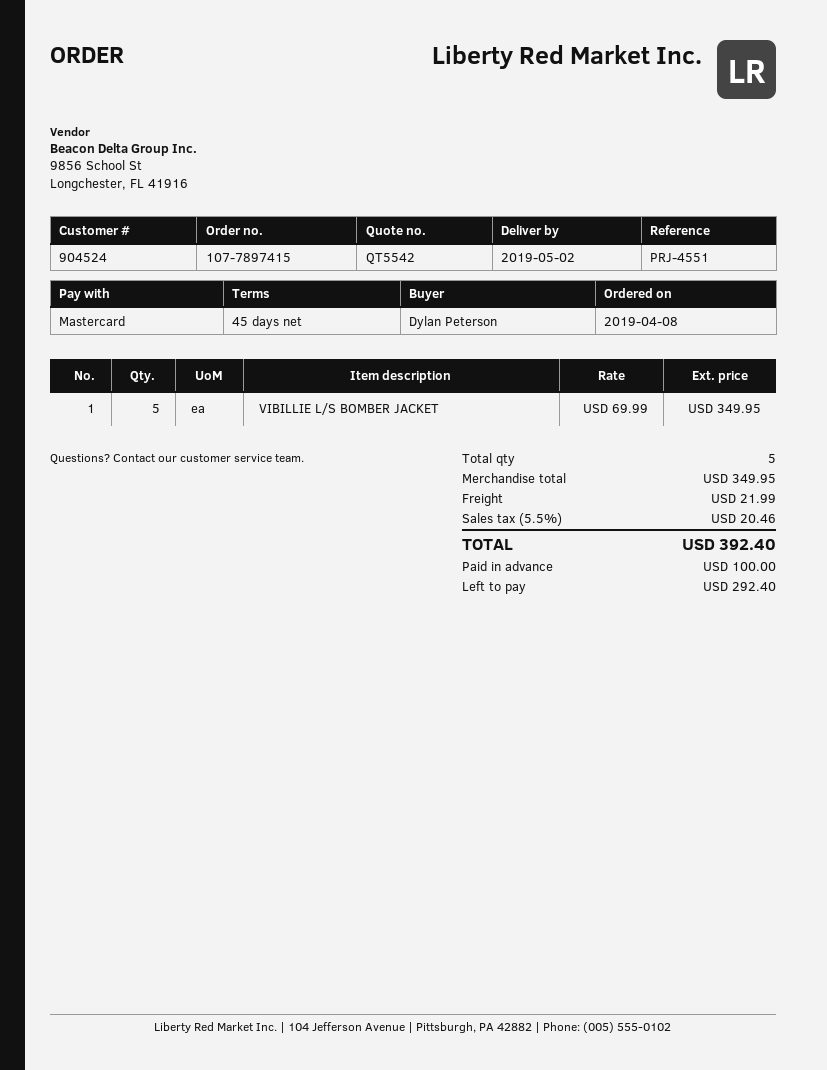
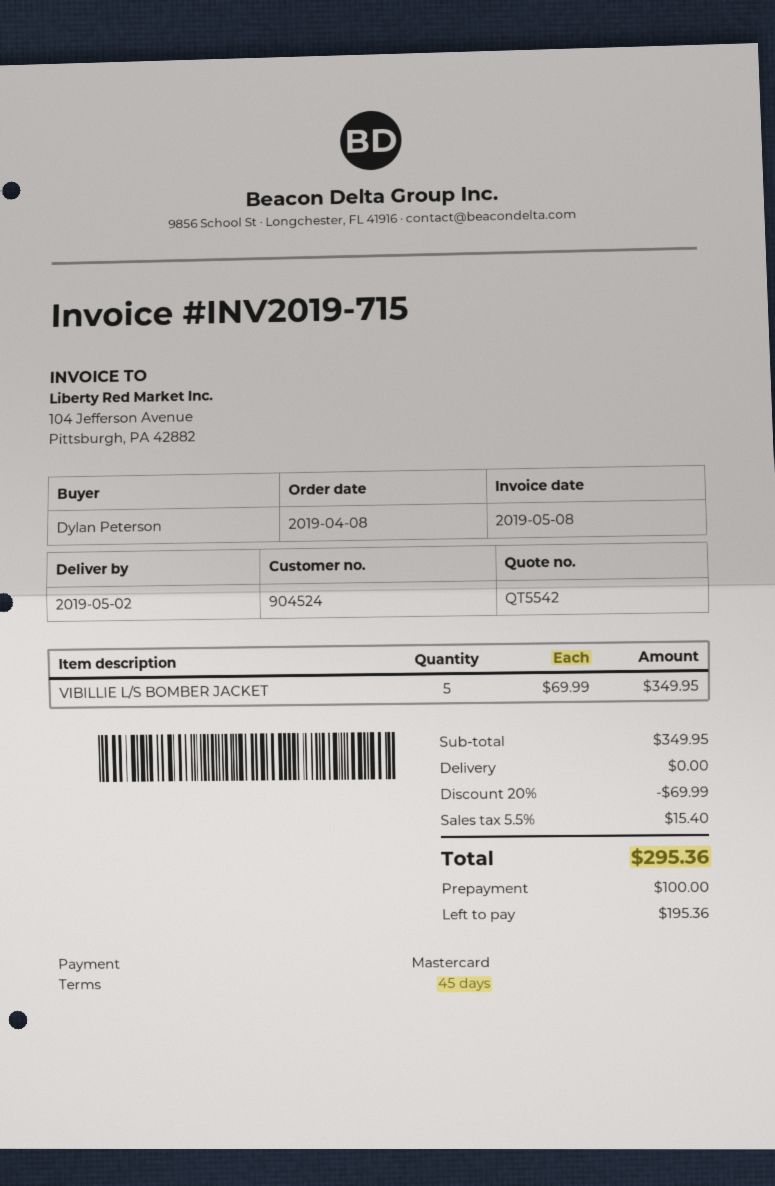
discount: none -> 20% = 69.99
shipping: 21.99 -> 0.00
tax: 5.5% = 20.46 -> 5.5% = 15.40
total: 392.40 -> 295.36
balance: 292.40 -> 195.36

